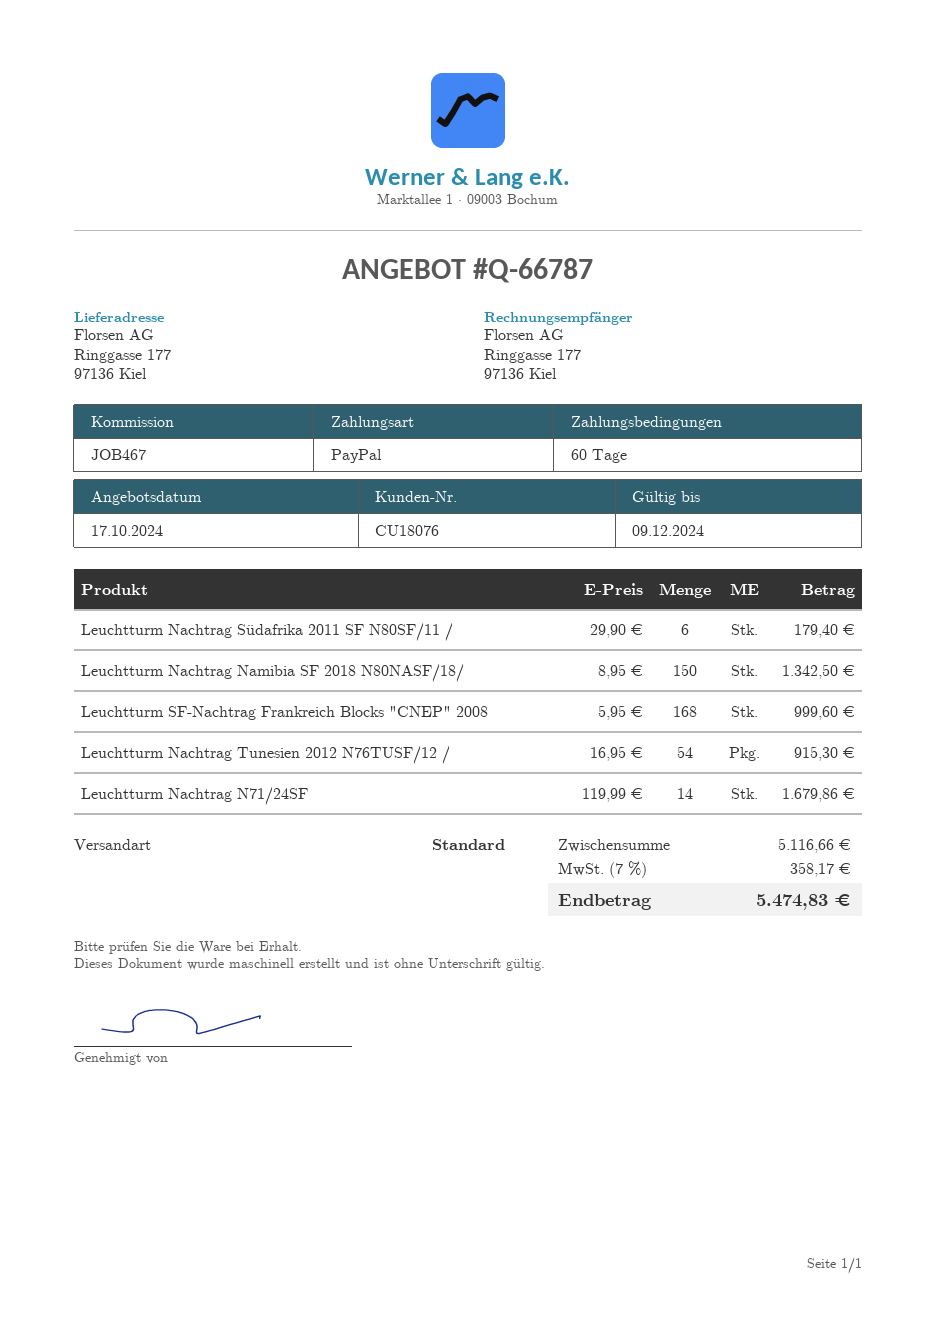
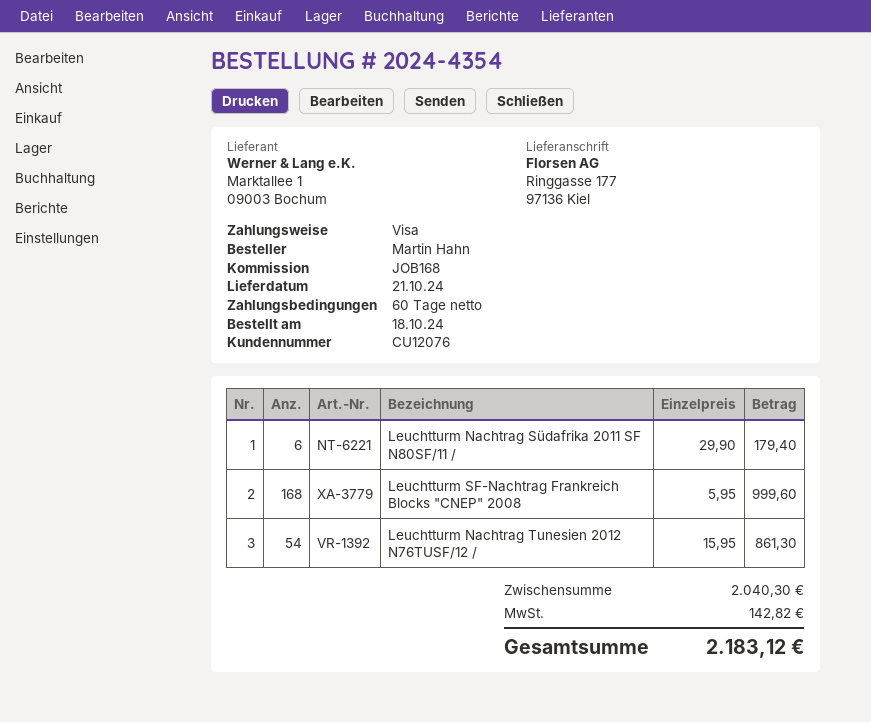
customer number: CU18076 -> CU12076
reference: JOB467 -> JOB168
payment method: PayPal -> Visa
Leuchtturm Nachtrag Namibia SF 2018 N80NASF/18/: 150 x 8.95 = 1342.50 -> none
Leuchtturm Nachtrag Tunesien 2012 N76TUSF/12 /: 54 x 16.95 = 915.30 -> 54 x 15.95 = 861.30
Leuchtturm Nachtrag N71/24SF: 14 x 119.99 = 1679.86 -> none
subtotal: 5116.66 -> 2040.30
tax: 358.17 -> 142.82
total: 5474.83 -> 2183.12

